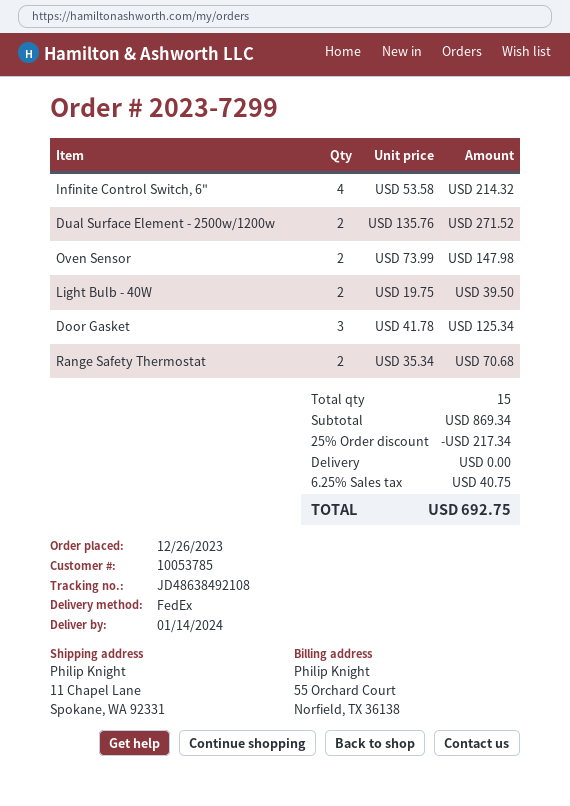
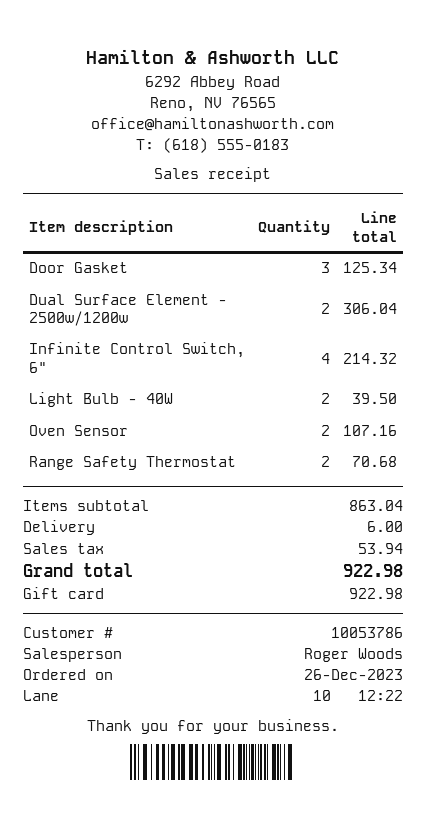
customer number: 10053785 -> 10053786
Dual Surface Element - 2500w/1200w: 2 for 271.52 -> 2 for 306.04
Oven Sensor: 2 for 147.98 -> 2 for 107.16
subtotal: 869.34 -> 863.04
discount: 25% = 217.34 -> none
shipping: 0.00 -> 6.00
tax: 40.75 -> 53.94
total: 692.75 -> 922.98

